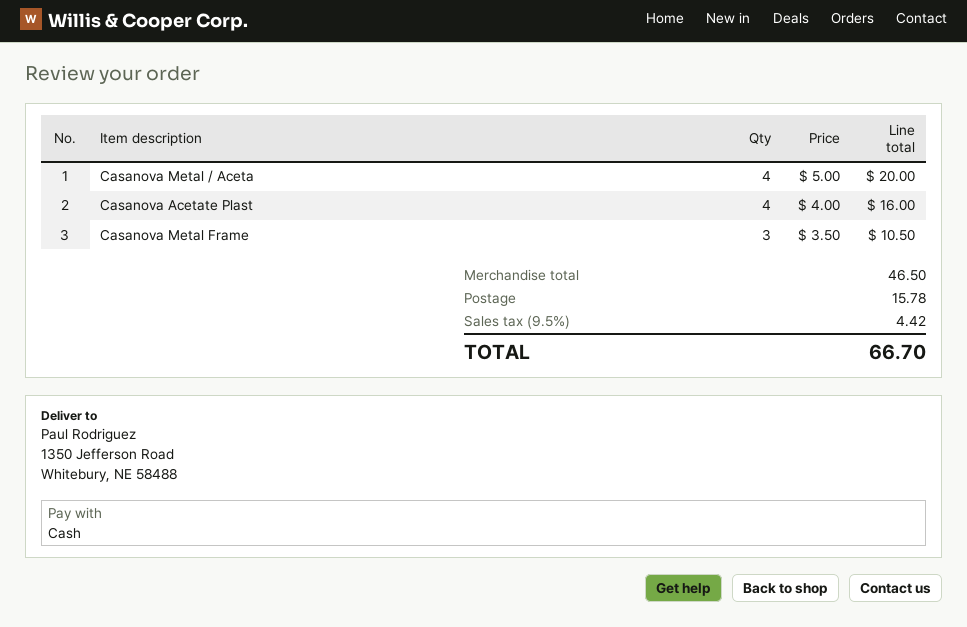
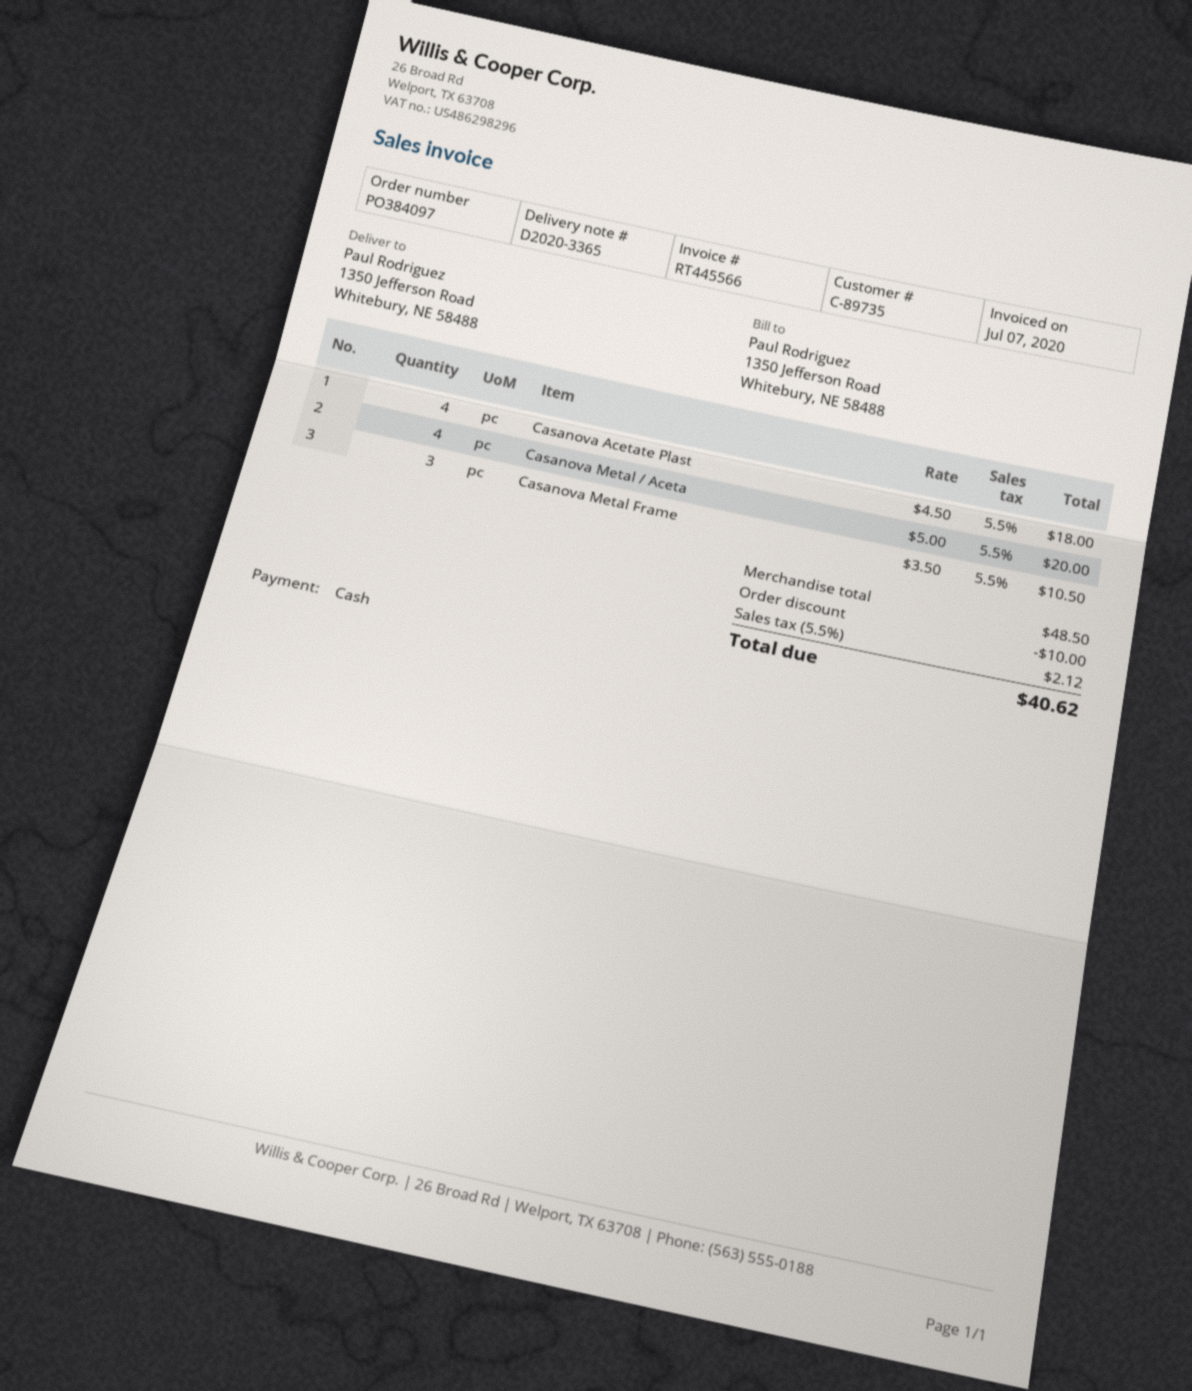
Casanova Acetate Plast: 4 x 4.00 = 16.00 -> 4 x 4.50 = 18.00
subtotal: 46.50 -> 48.50
discount: none -> 10.00
shipping: 15.78 -> none
tax: 9.5% = 4.42 -> 5.5% = 2.12
total: 66.70 -> 40.62

